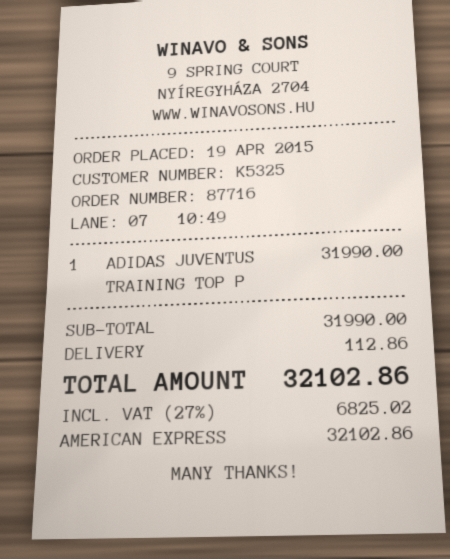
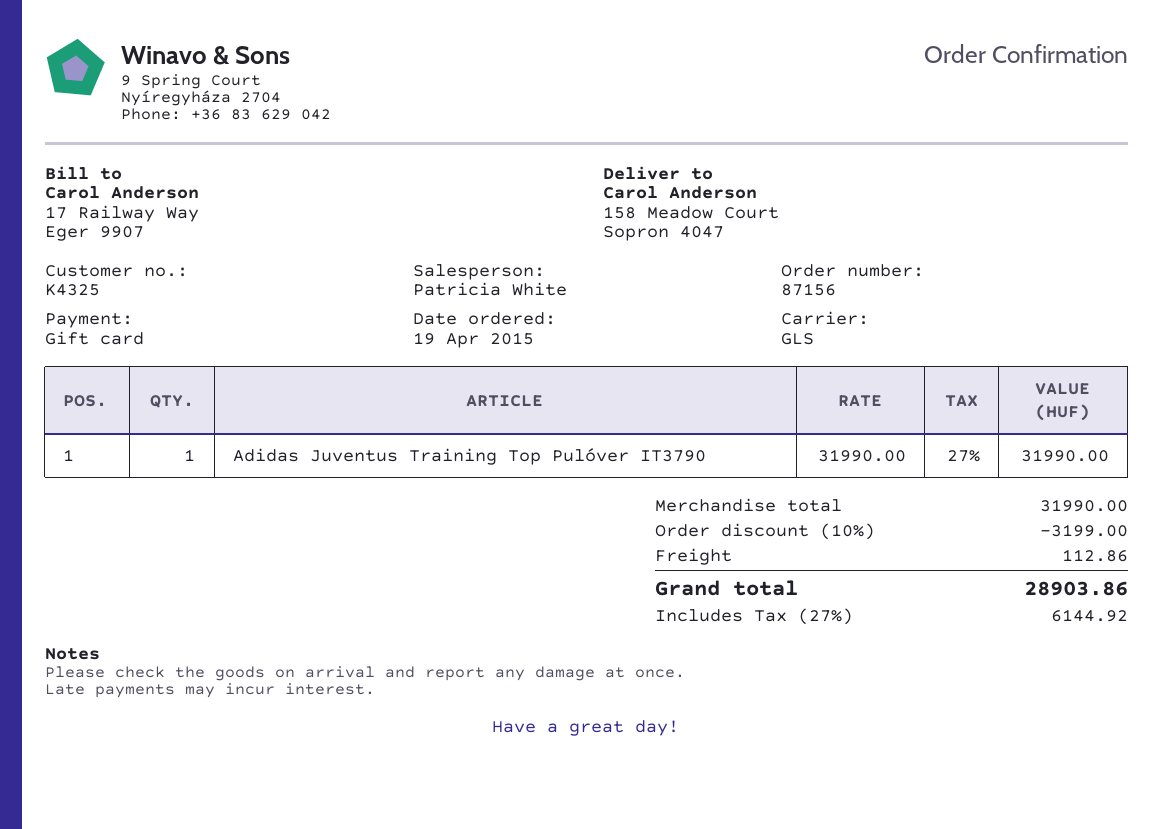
order number: 87716 -> 87156
customer number: K5325 -> K4325
payment method: American Express -> gift card
discount: none -> 10% = 3199.00
tax: 27% = 6825.02 -> 27% = 6144.92
total: 32102.86 -> 28903.86

